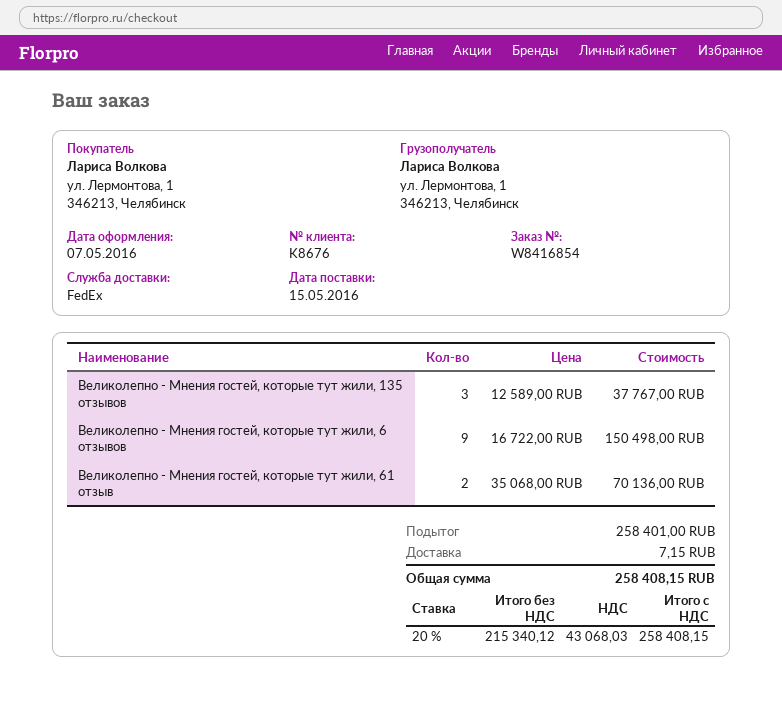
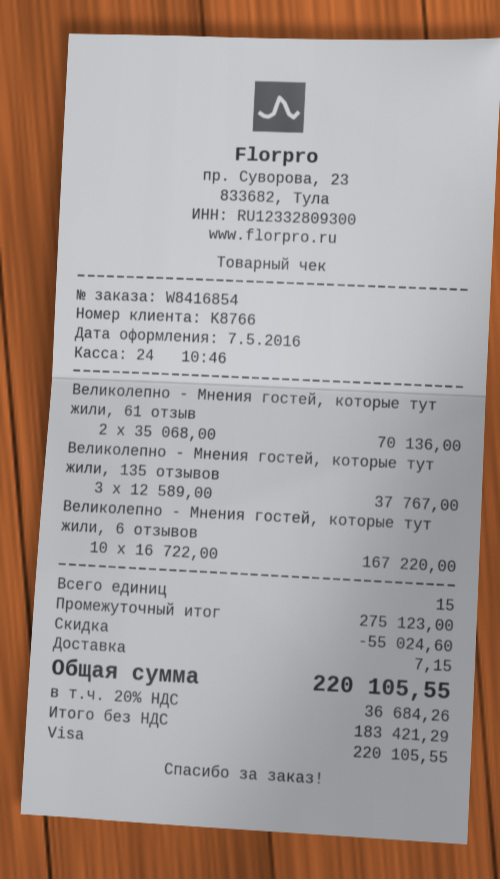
customer number: K8676 -> K8766
Великолепно - Мнения гостей, которые тут жили, 6 отзывов: 9 x 16722.00 = 150498.00 -> 10 x 16722.00 = 167220.00
subtotal: 258401.00 -> 275123.00
discount: none -> 55024.60
net: 215340.12 -> 183421.29
tax: 20% = 43068.03 -> 20% = 36684.26
total: 258408.15 -> 220105.55

